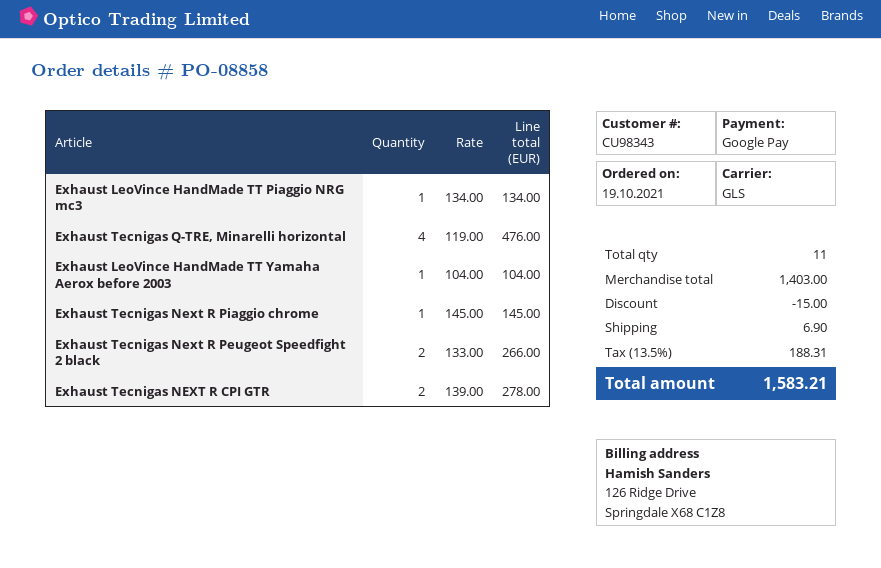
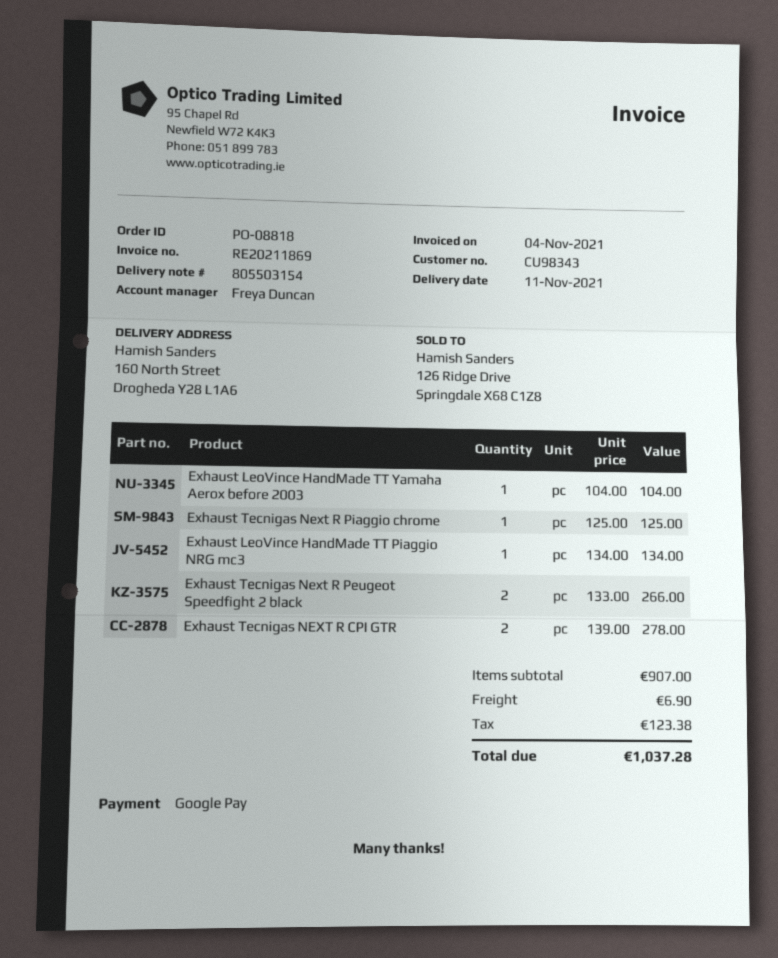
order number: PO-08858 -> PO-08818
Exhaust Tecnigas Q-TRE, Minarelli horizontal: 4 x 119.00 = 476.00 -> none
Exhaust Tecnigas Next R Piaggio chrome: 1 x 145.00 = 145.00 -> 1 x 125.00 = 125.00
subtotal: 1403.00 -> 907.00
discount: 15.00 -> none
tax: 188.31 -> 123.38
total: 1583.21 -> 1037.28

